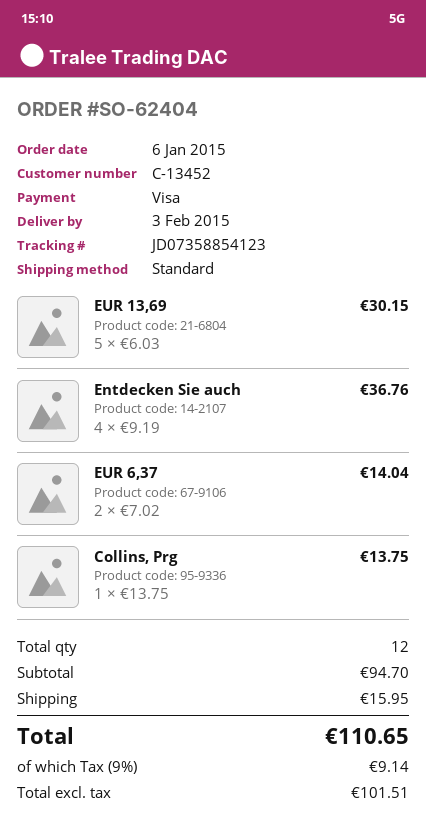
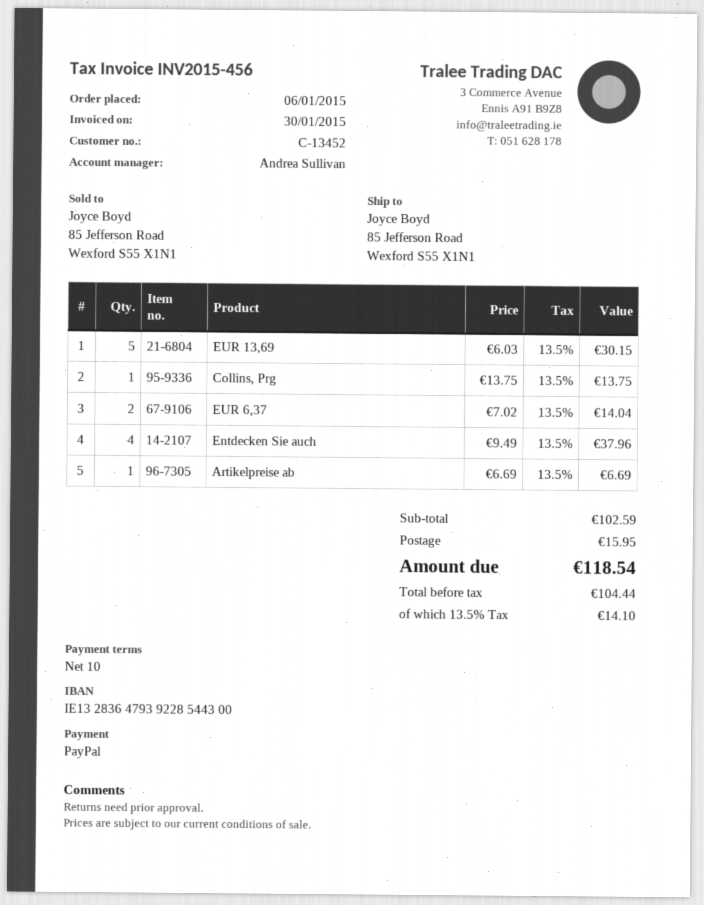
payment method: Visa -> PayPal
Entdecken Sie auch: 4 x 9.19 = 36.76 -> 4 x 9.49 = 37.96
Artikelpreise ab: none -> 1 x 6.69 = 6.69
subtotal: 94.70 -> 102.59
net: 101.51 -> 104.44
tax: 9% = 9.14 -> 13.5% = 14.10
total: 110.65 -> 118.54

